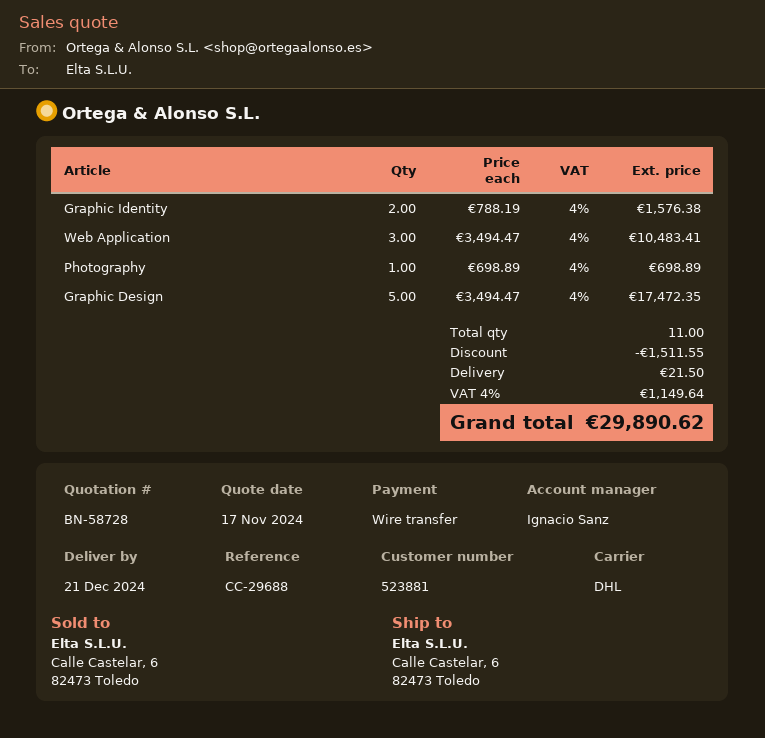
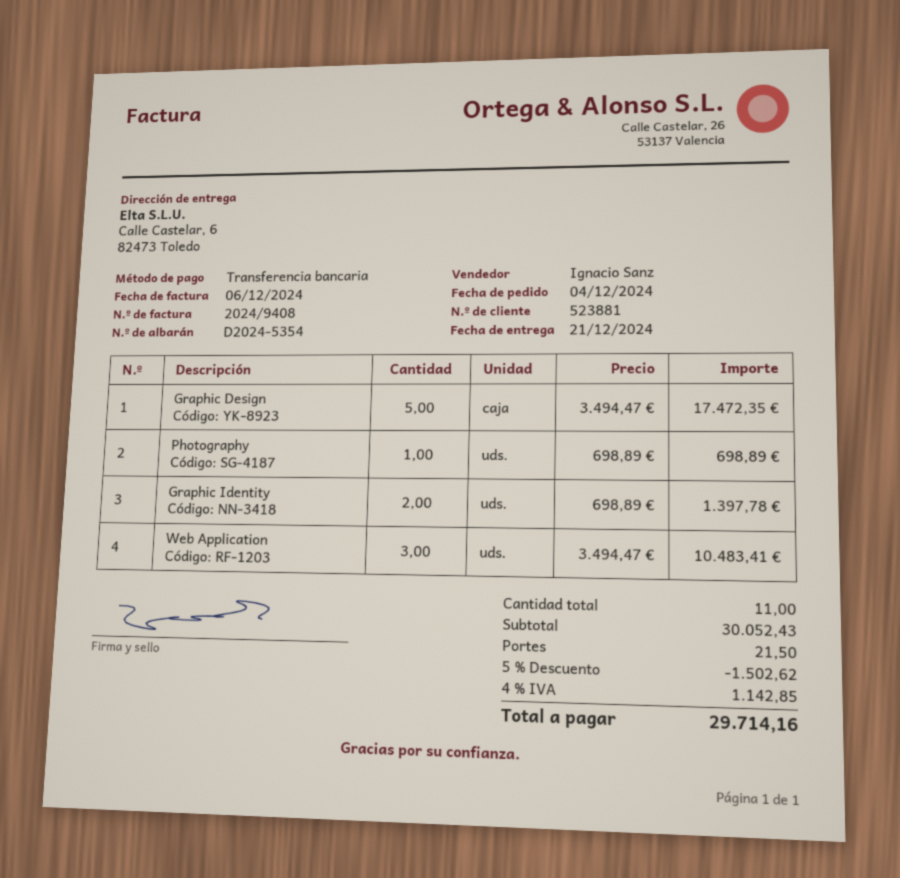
Graphic Identity: 2 x 788.19 = 1576.38 -> 2 x 698.89 = 1397.78
discount: 1511.55 -> 1502.62
tax: 4% = 1149.64 -> 4% = 1142.85
total: 29890.62 -> 29714.16

